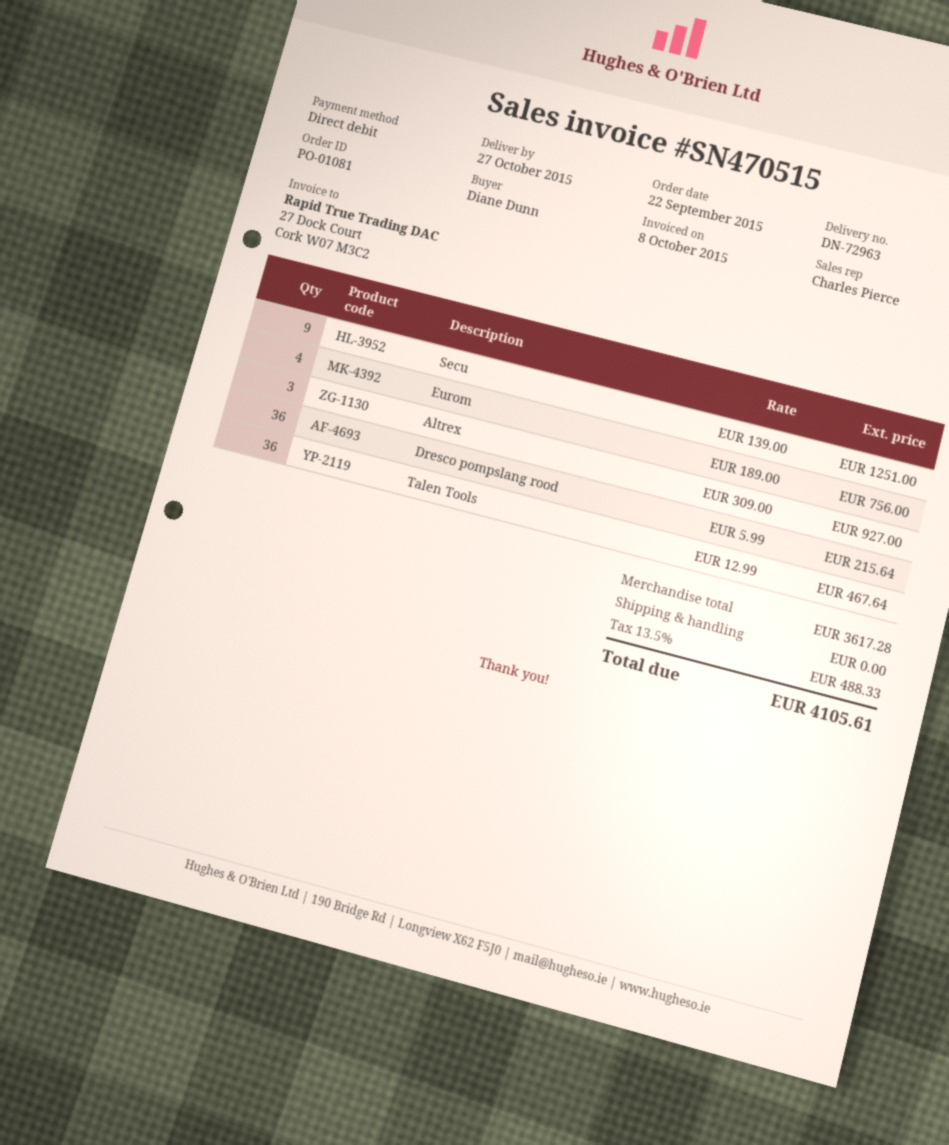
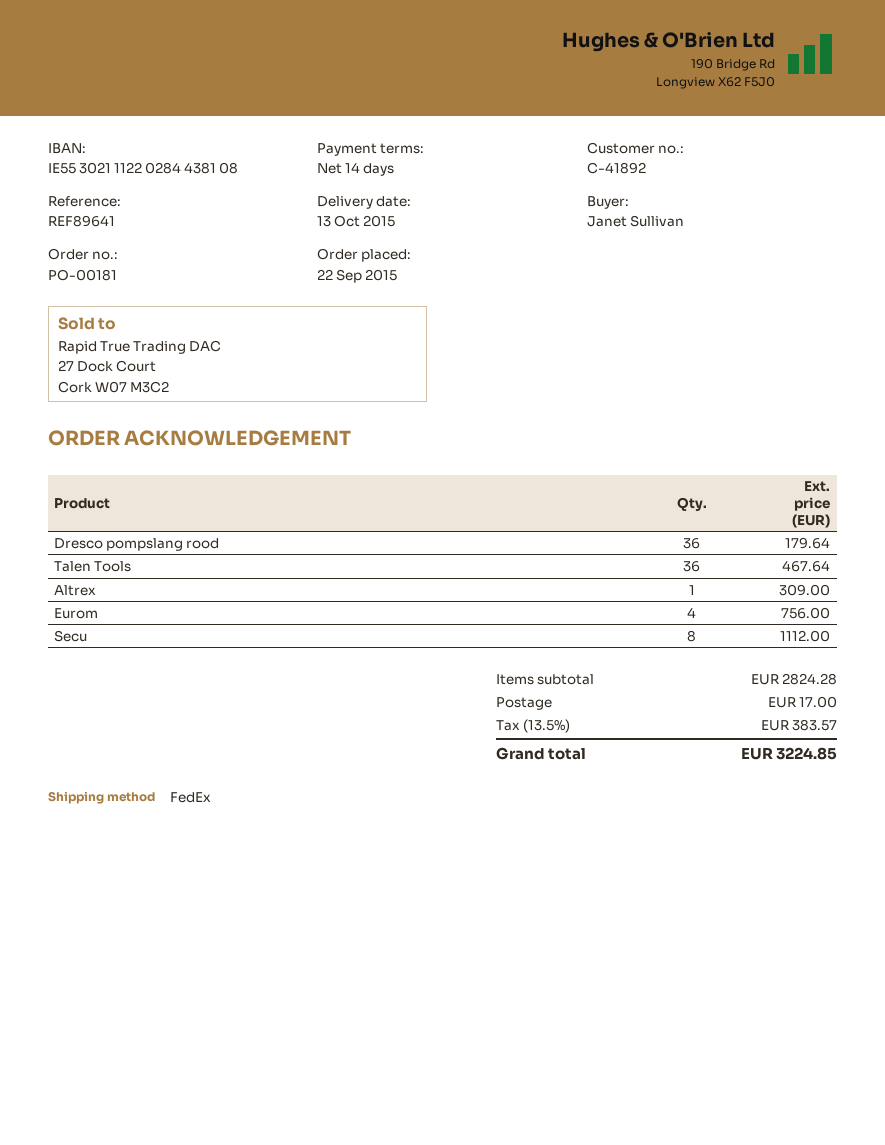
order number: PO-01081 -> PO-00181
delivery date: 2015-10-27 -> 2015-10-13
ordered by: Diane Dunn -> Janet Sullivan
Secu: 9 for 1251.00 -> 8 for 1112.00
Altrex: 3 for 927.00 -> 1 for 309.00
Dresco pompslang rood: 36 for 215.64 -> 36 for 179.64
subtotal: 3617.28 -> 2824.28
shipping: 0.00 -> 17.00
tax: 13.5% = 488.33 -> 13.5% = 383.57
total: 4105.61 -> 3224.85

